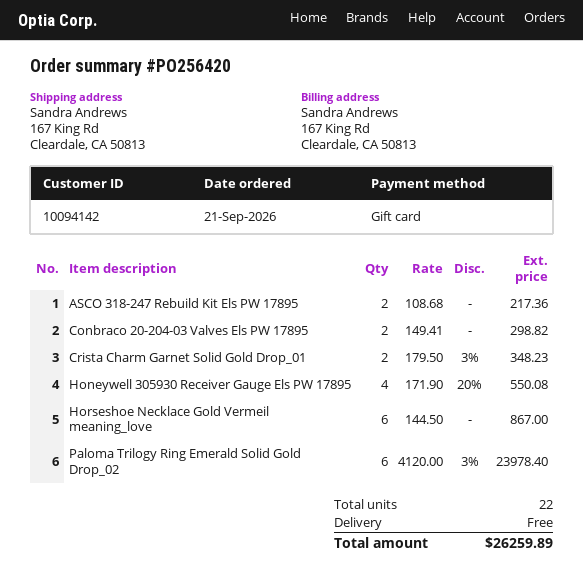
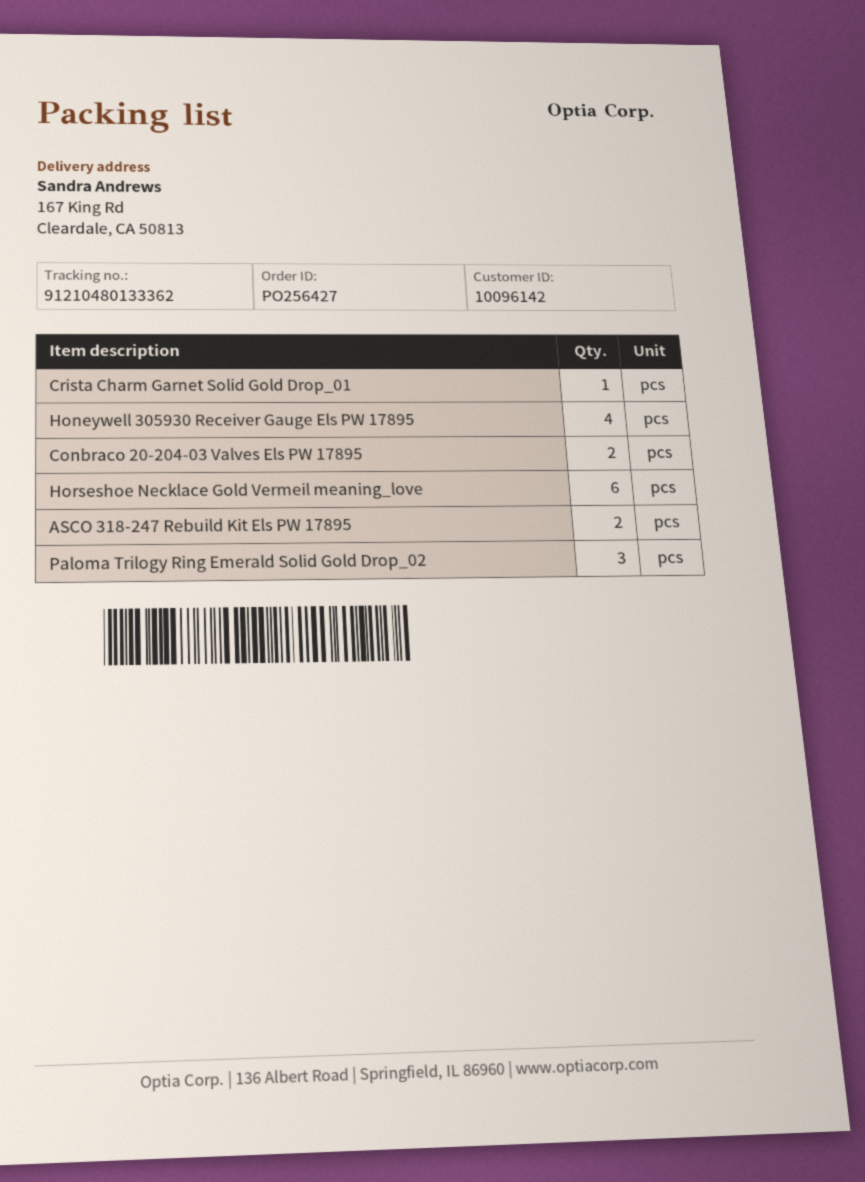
order number: PO256420 -> PO256427
customer number: 10094142 -> 10096142
Crista Charm Garnet Solid Gold Drop_01: 2 -> 1
Paloma Trilogy Ring Emerald Solid Gold Drop_02: 6 -> 3

